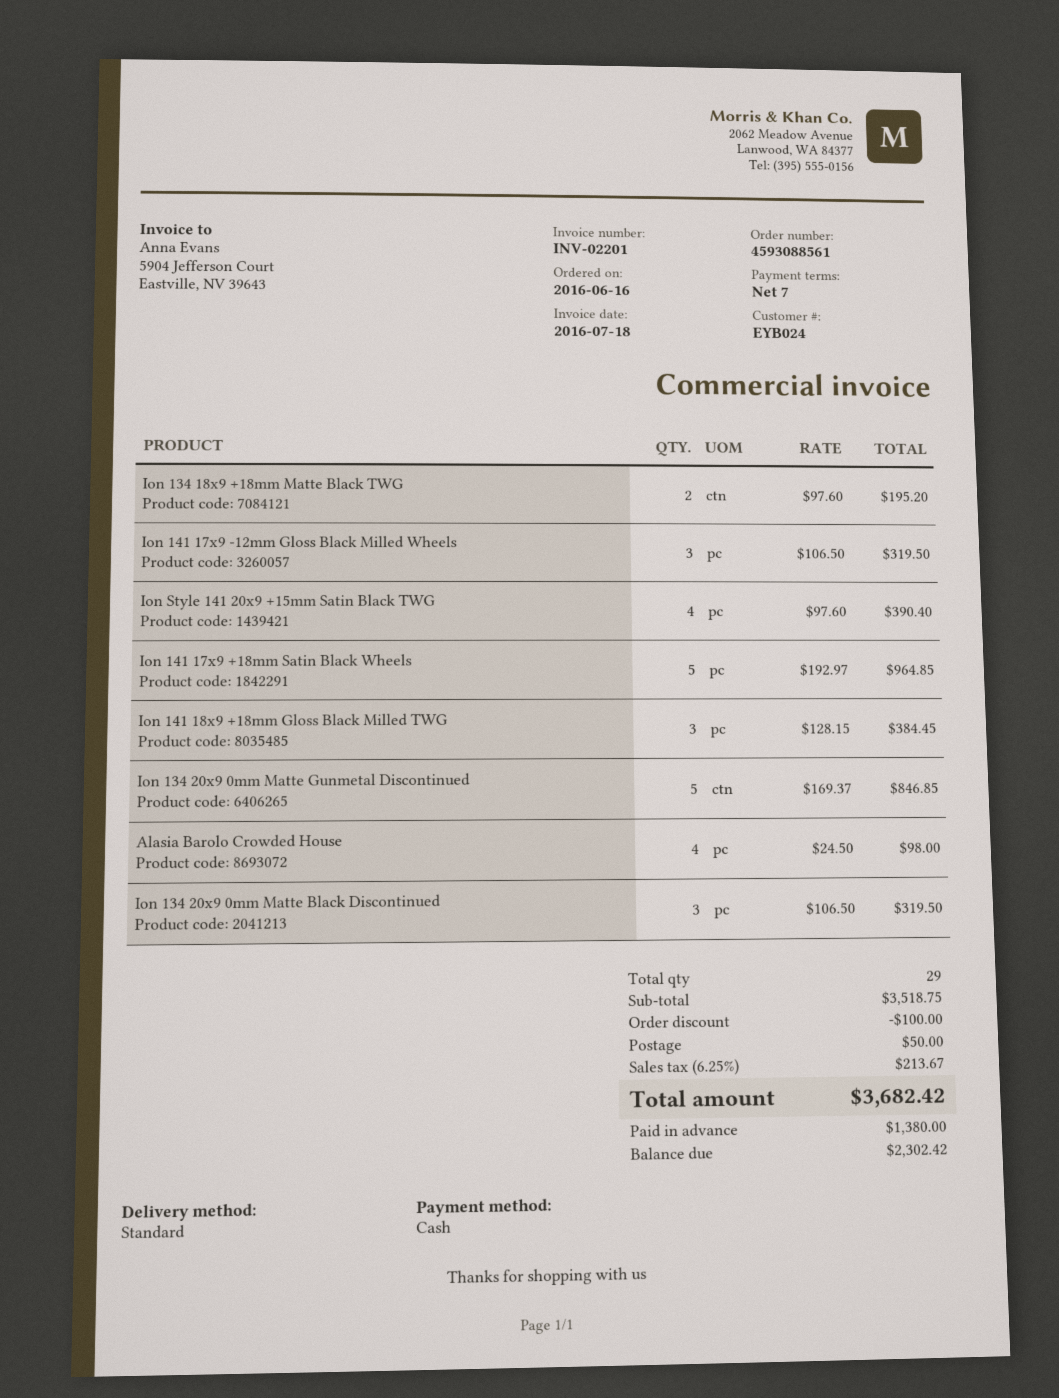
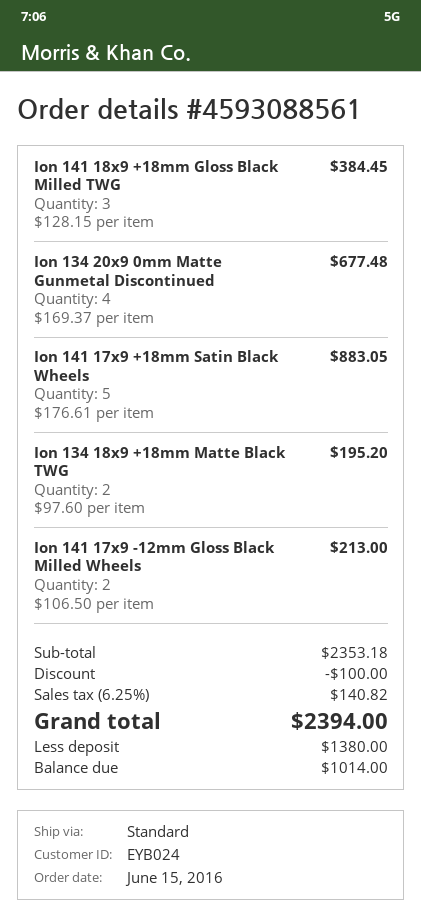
order date: 2016-06-16 -> 2016-06-15
Ion 141 17x9 -12mm Gloss Black Milled Wheels: 3 x 106.50 = 319.50 -> 2 x 106.50 = 213.00
Ion Style 141 20x9 +15mm Satin Black TWG: 4 x 97.60 = 390.40 -> none
Ion 141 17x9 +18mm Satin Black Wheels: 5 x 192.97 = 964.85 -> 5 x 176.61 = 883.05
Ion 134 20x9 0mm Matte Gunmetal Discontinued: 5 x 169.37 = 846.85 -> 4 x 169.37 = 677.48
Alasia Barolo Crowded House: 4 x 24.50 = 98.00 -> none
Ion 134 20x9 0mm Matte Black Discontinued: 3 x 106.50 = 319.50 -> none
subtotal: 3518.75 -> 2353.18
shipping: 50.00 -> none
tax: 6.25% = 213.67 -> 6.25% = 140.82
total: 3682.42 -> 2394.00
balance: 2302.42 -> 1014.00

